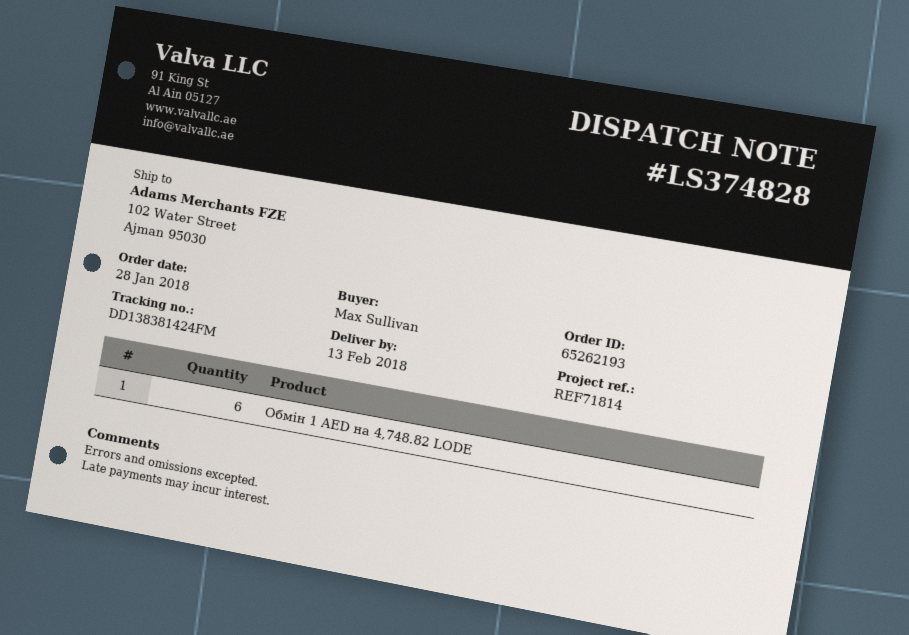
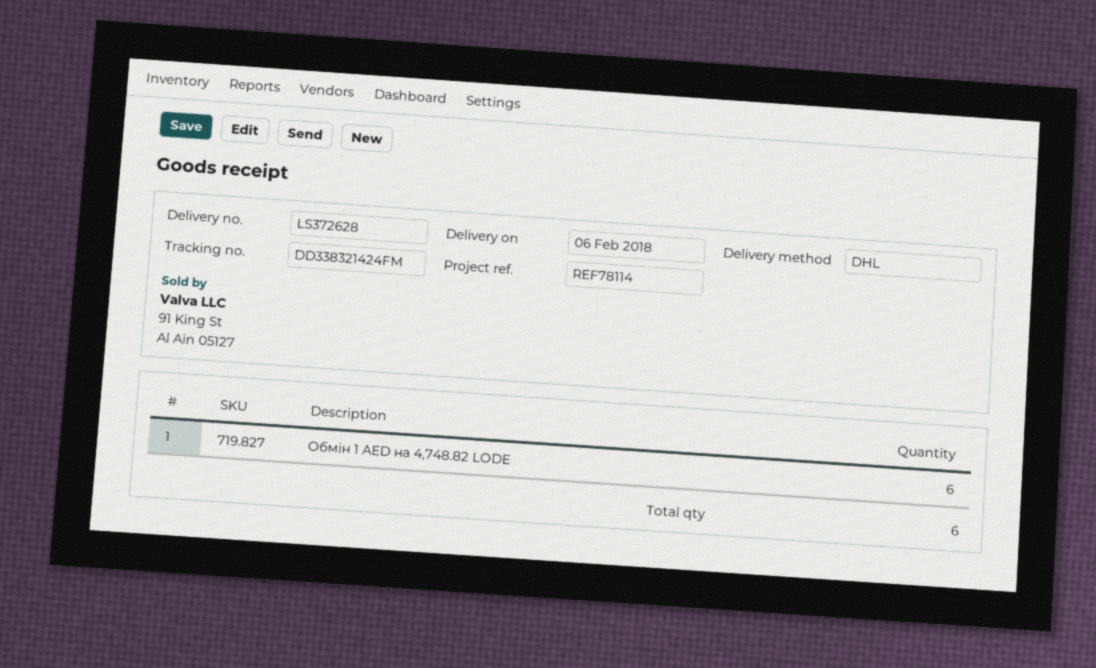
delivery note number: LS374828 -> LS372628
delivery date: 2018-02-13 -> 2018-02-06
reference: REF71814 -> REF78114
tracking number: DD138381424FM -> DD338321424FM

